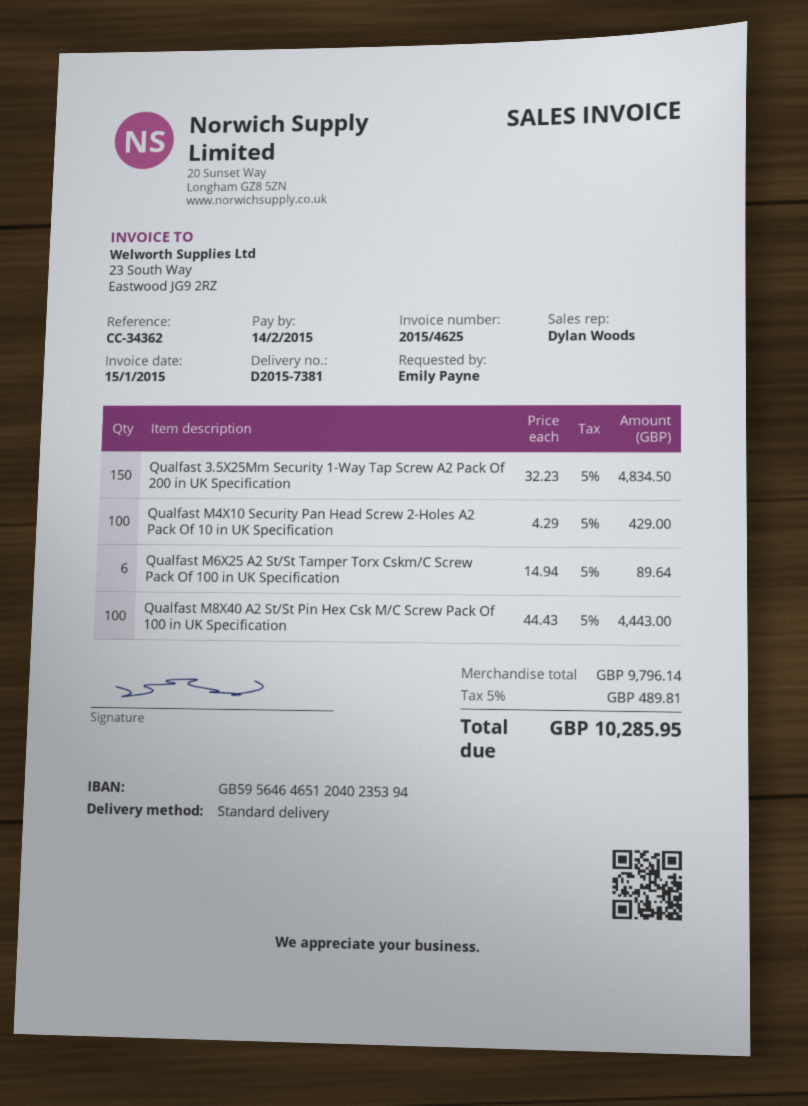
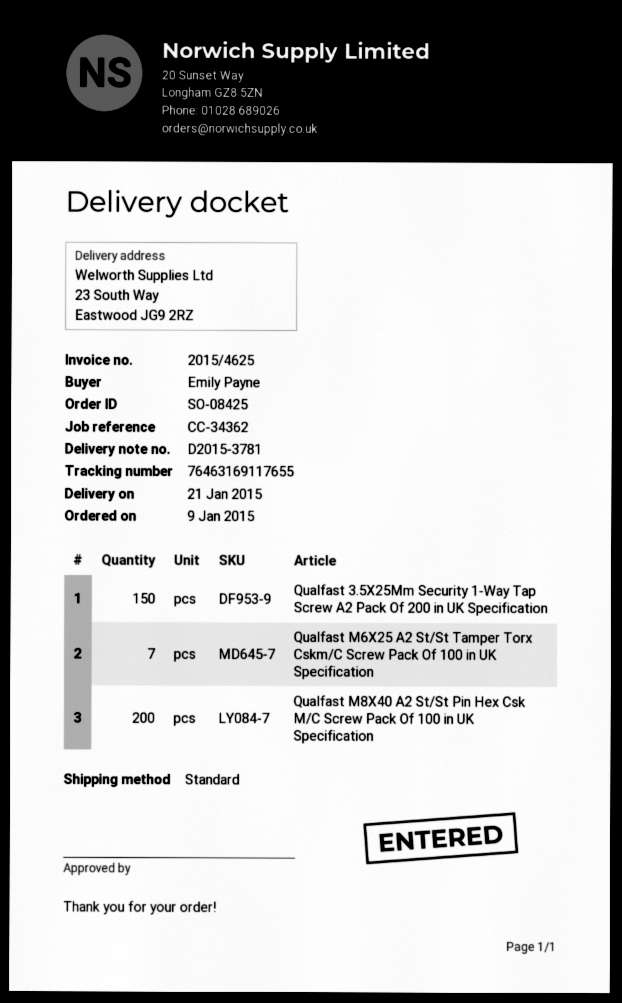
delivery note number: D2015-7381 -> D2015-3781
Qualfast M4X10 Security Pan Head Screw 2-Holes A2 Pack Of 10 in UK Specification: 100 -> none
Qualfast M6X25 A2 St/St Tamper Torx Cskm/C Screw Pack Of 100 in UK Specification: 6 -> 7
Qualfast M8X40 A2 St/St Pin Hex Csk M/C Screw Pack Of 100 in UK Specification: 100 -> 200

